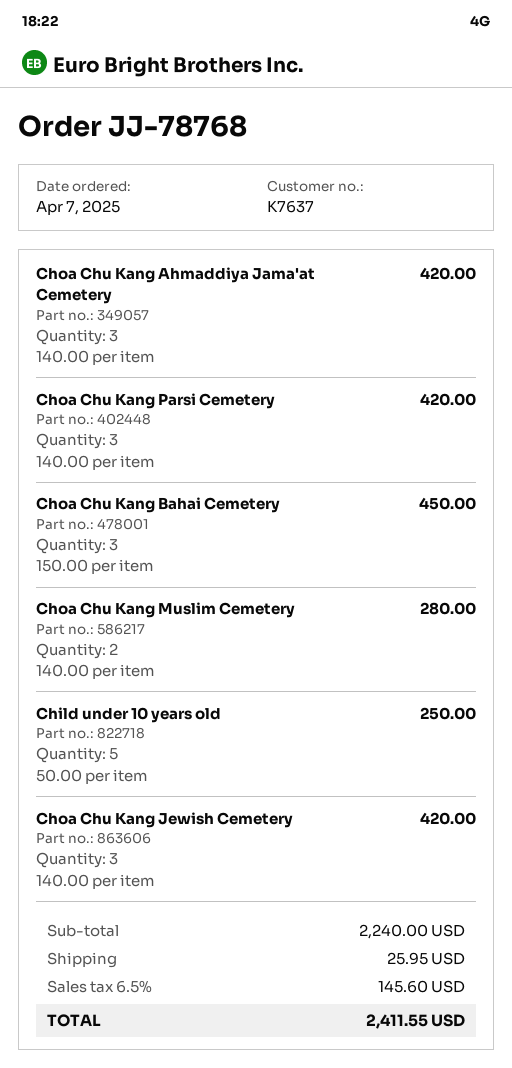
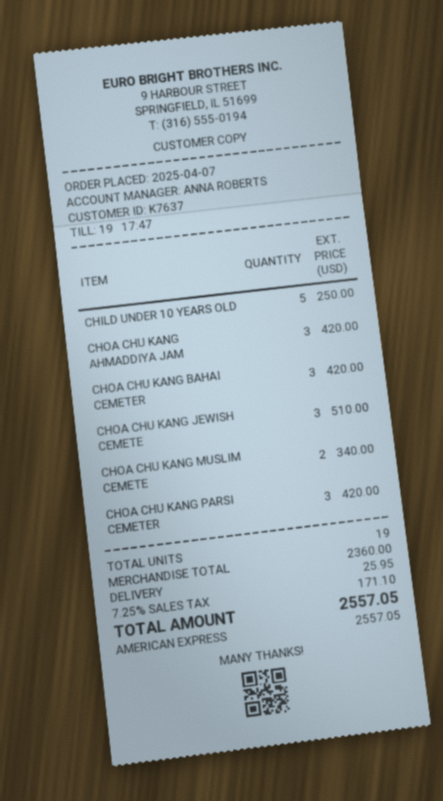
Choa Chu Kang Bahai Cemetery: 3 for 450.00 -> 3 for 420.00
Choa Chu Kang Muslim Cemetery: 2 for 280.00 -> 2 for 340.00
Choa Chu Kang Jewish Cemetery: 3 for 420.00 -> 3 for 510.00
subtotal: 2240.00 -> 2360.00
tax: 6.5% = 145.60 -> 7.25% = 171.10
total: 2411.55 -> 2557.05

